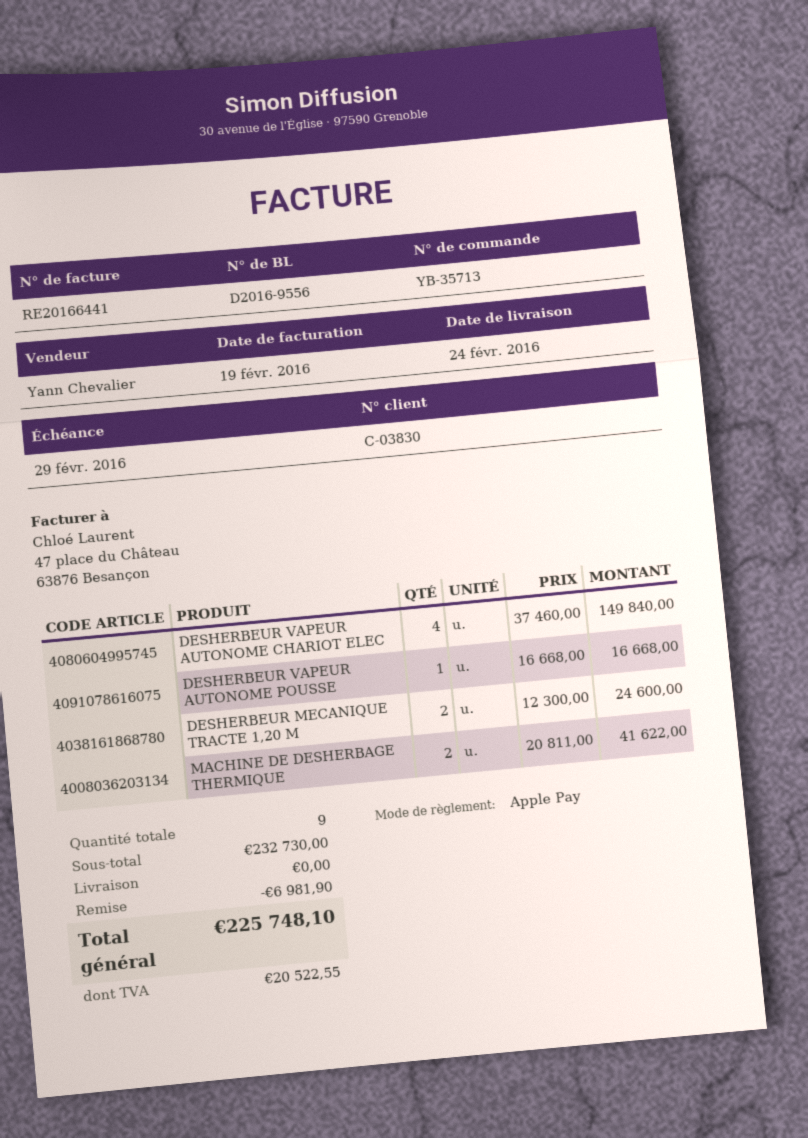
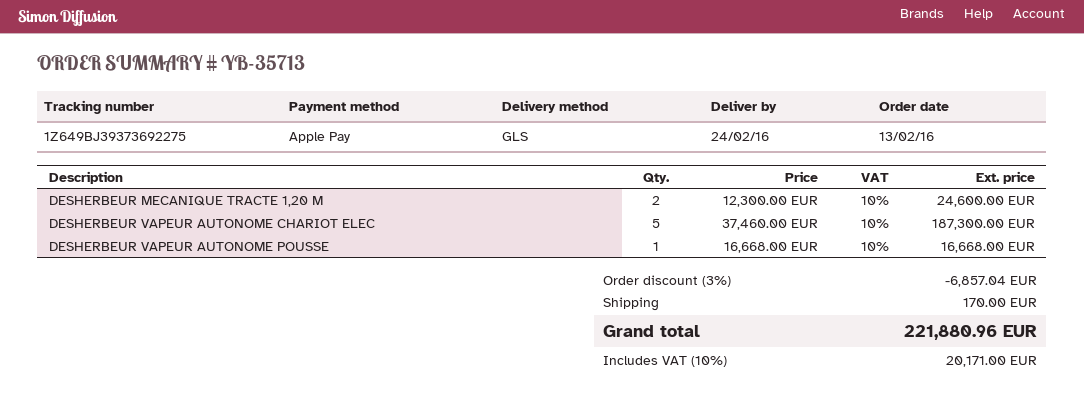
DESHERBEUR VAPEUR AUTONOME CHARIOT ELEC: 4 x 37460.00 = 149840.00 -> 5 x 37460.00 = 187300.00
MACHINE DE DESHERBAGE THERMIQUE: 2 x 20811.00 = 41622.00 -> none
discount: 6981.90 -> 6857.04
shipping: 0.00 -> 170.00
tax: 20522.55 -> 20171.00
total: 225748.10 -> 221880.96

